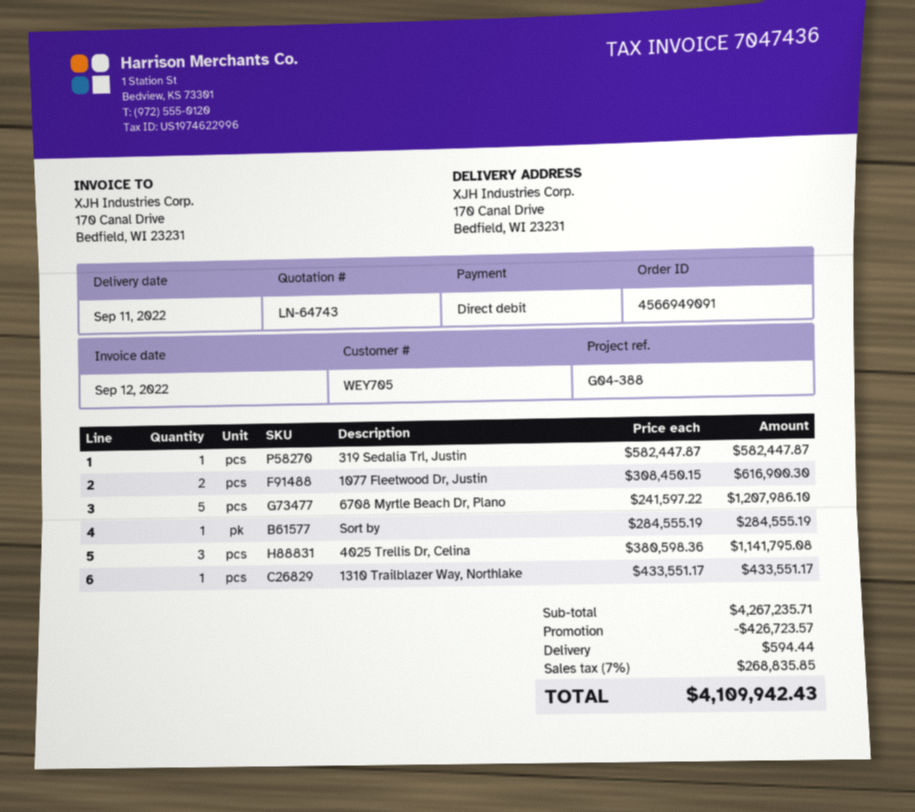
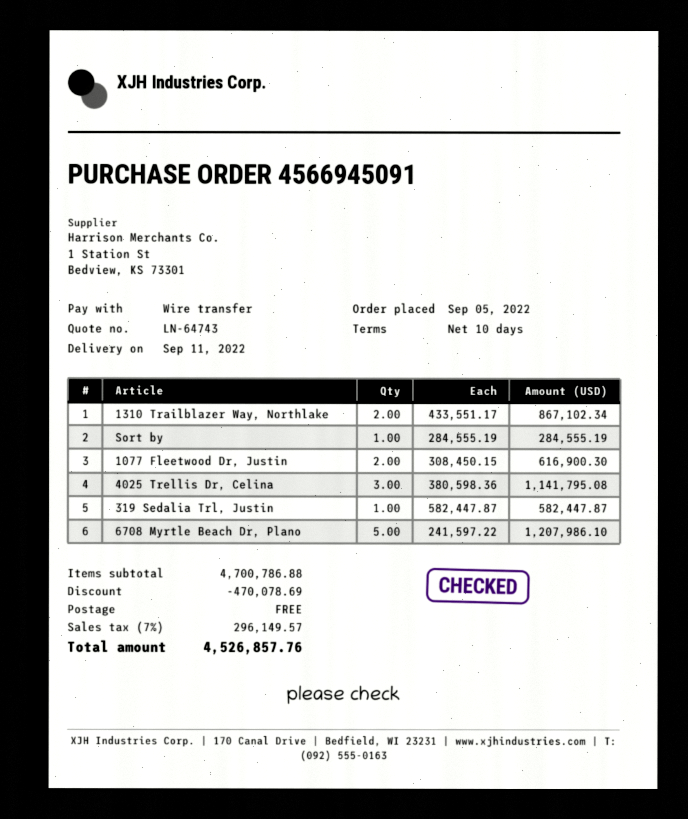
order number: 4566949091 -> 4566945091
payment method: direct debit -> bank transfer
1310 Trailblazer Way, Northlake: 1 x 433551.17 = 433551.17 -> 2 x 433551.17 = 867102.34
subtotal: 4267235.71 -> 4700786.88
discount: 426723.57 -> 470078.69
shipping: 594.44 -> 0.00
tax: 7% = 268835.85 -> 7% = 296149.57
total: 4109942.43 -> 4526857.76

